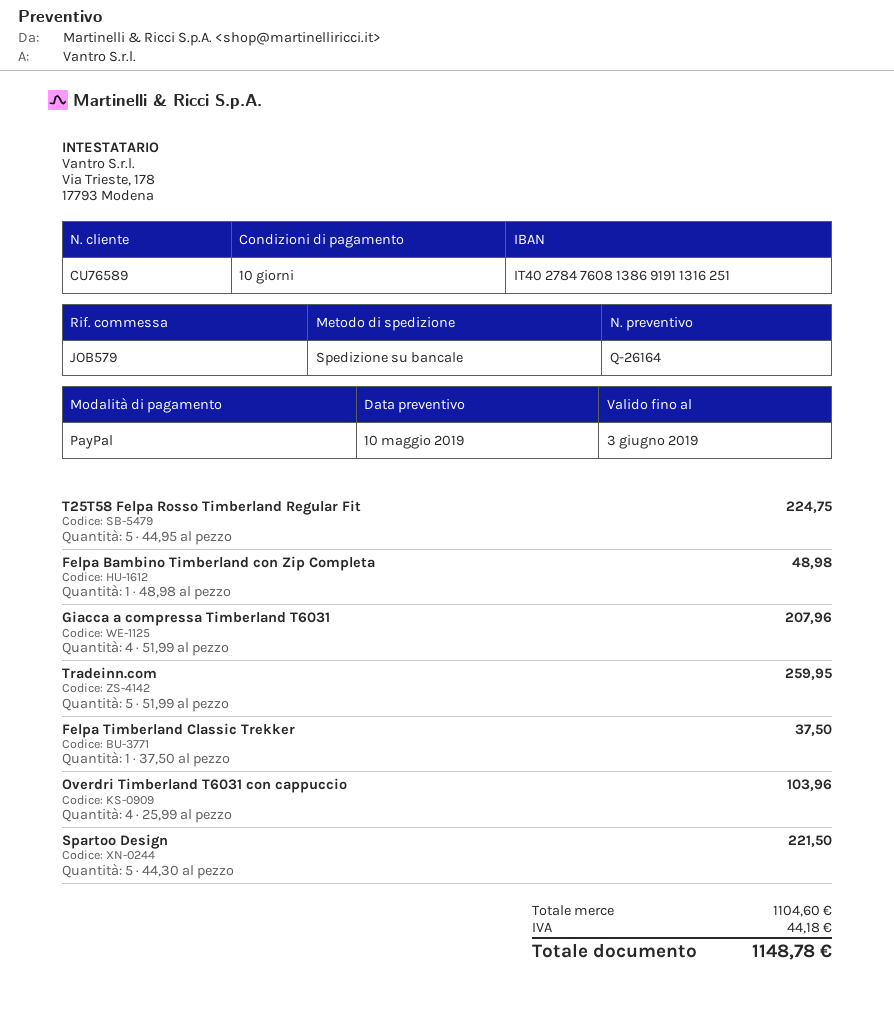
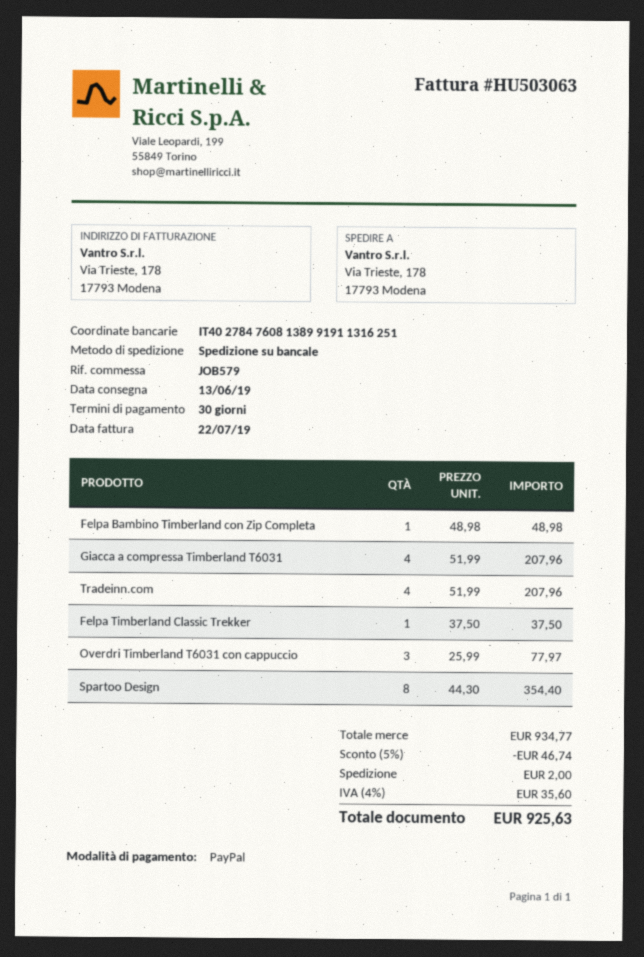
payment terms: 10 days -> 30 days
bank account: IT4027847608138691911316251 -> IT4027847608138991911316251
T25T58 Felpa Rosso Timberland Regular Fit: 5 x 44.95 = 224.75 -> none
Tradeinn.com: 5 x 51.99 = 259.95 -> 4 x 51.99 = 207.96
Overdri Timberland T6031 con cappuccio: 4 x 25.99 = 103.96 -> 3 x 25.99 = 77.97
Spartoo Design: 5 x 44.30 = 221.50 -> 8 x 44.30 = 354.40
subtotal: 1104.60 -> 934.77
discount: none -> 5% = 46.74
shipping: none -> 2.00
tax: 44.18 -> 35.60
total: 1148.78 -> 925.63

